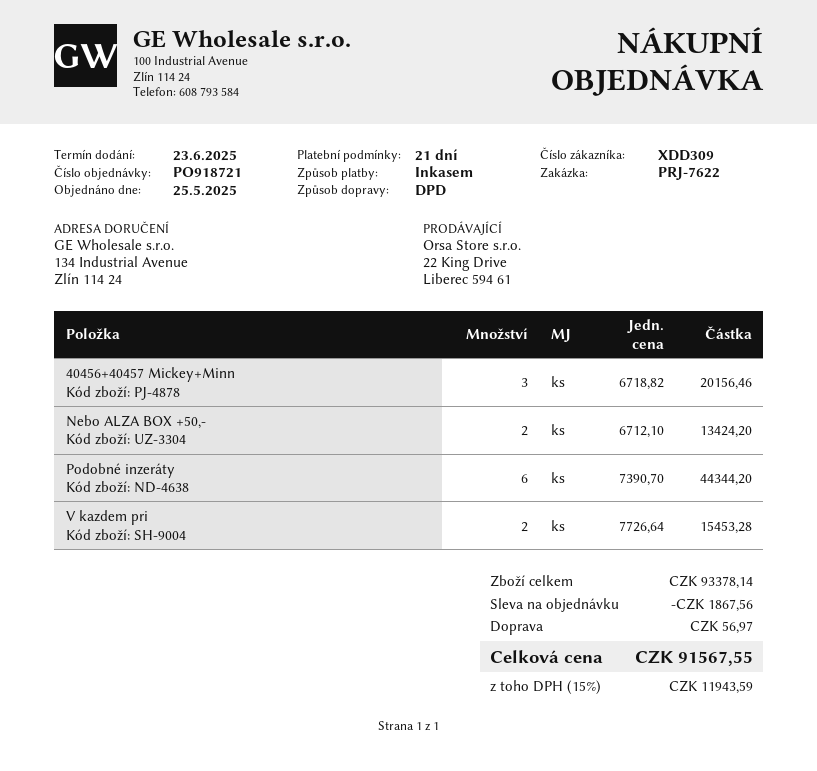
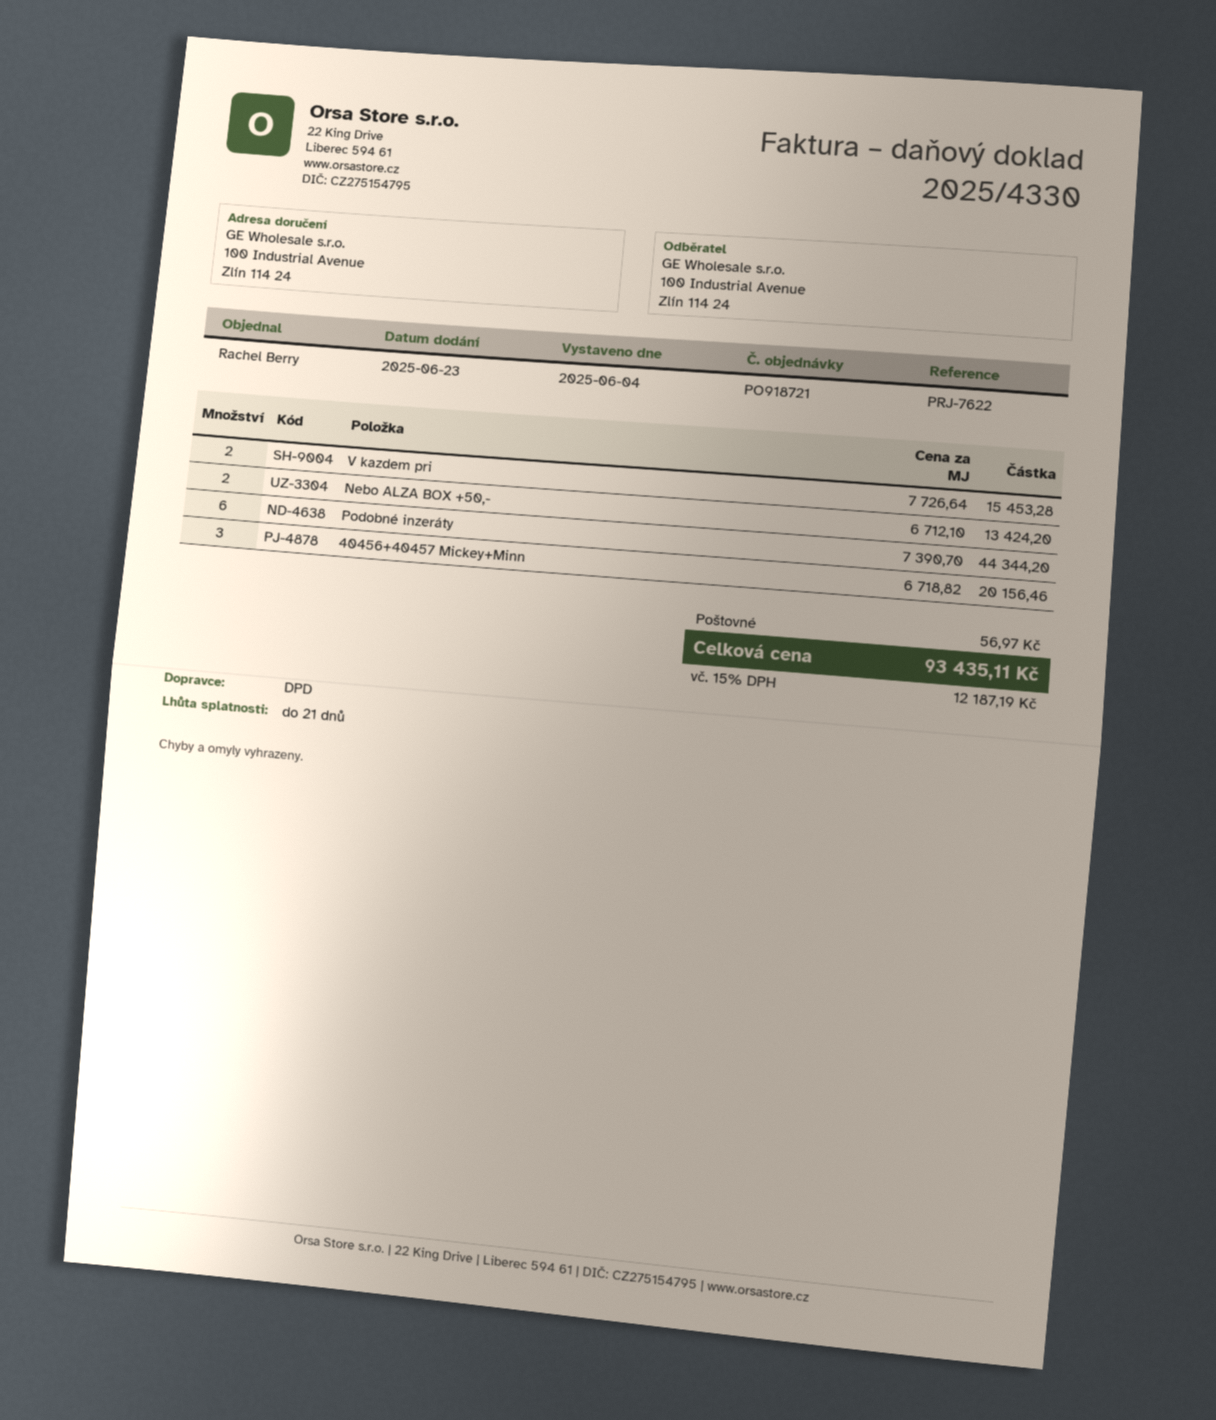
ship to: 134 Industrial Avenue, Zlín 114 24 -> 100 Industrial Avenue, Zlín 114 24
discount: 1867.56 -> none
tax: 15% = 11943.59 -> 15% = 12187.19
total: 91567.55 -> 93435.11

